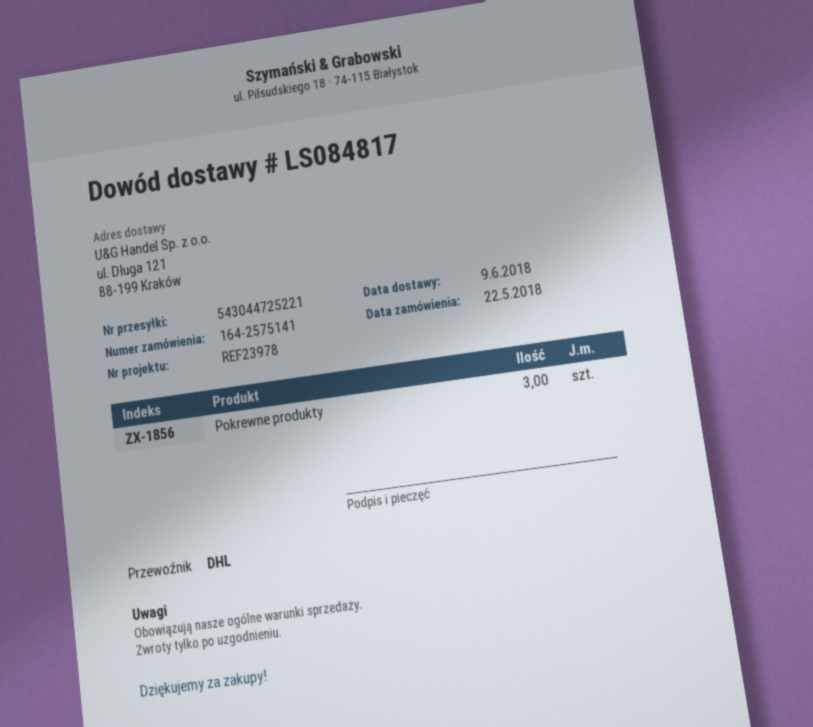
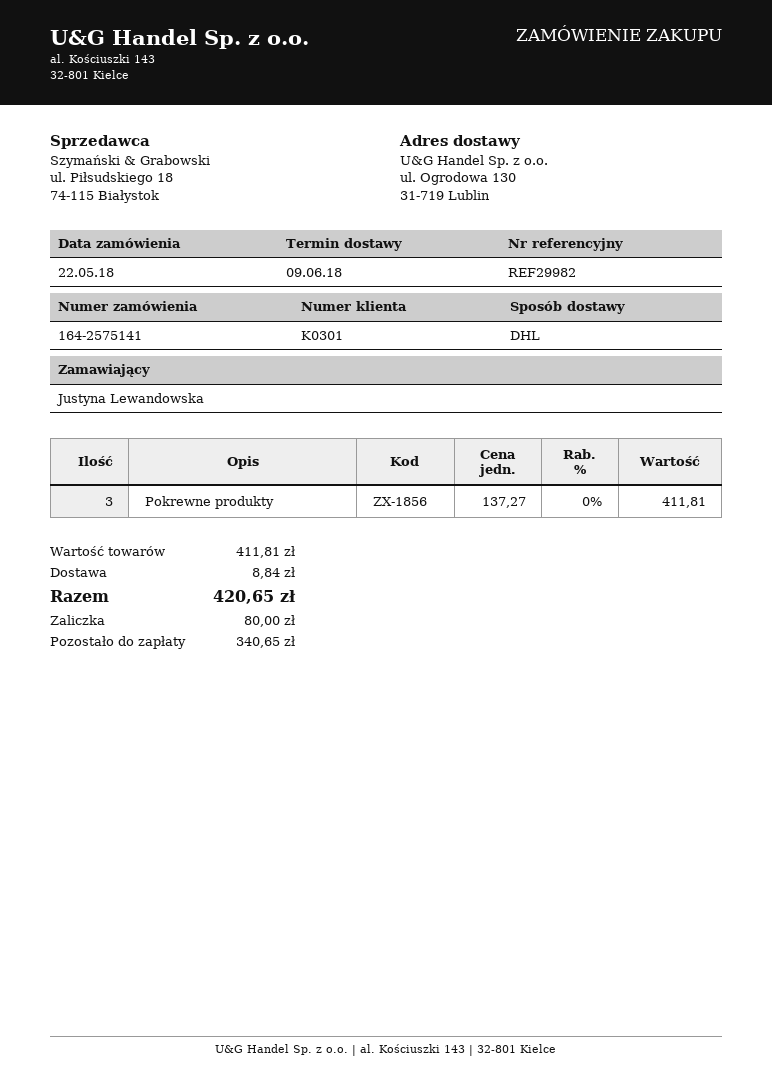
reference: REF23978 -> REF29982
ship to: ul. Długa 121, 88-199 Kraków -> ul. Ogrodowa 130, 31-719 Lublin

